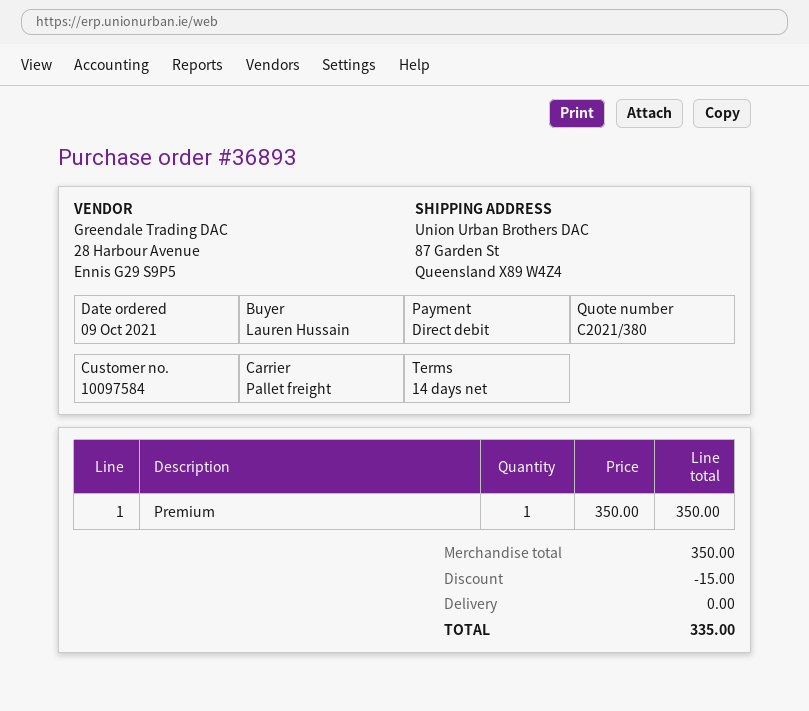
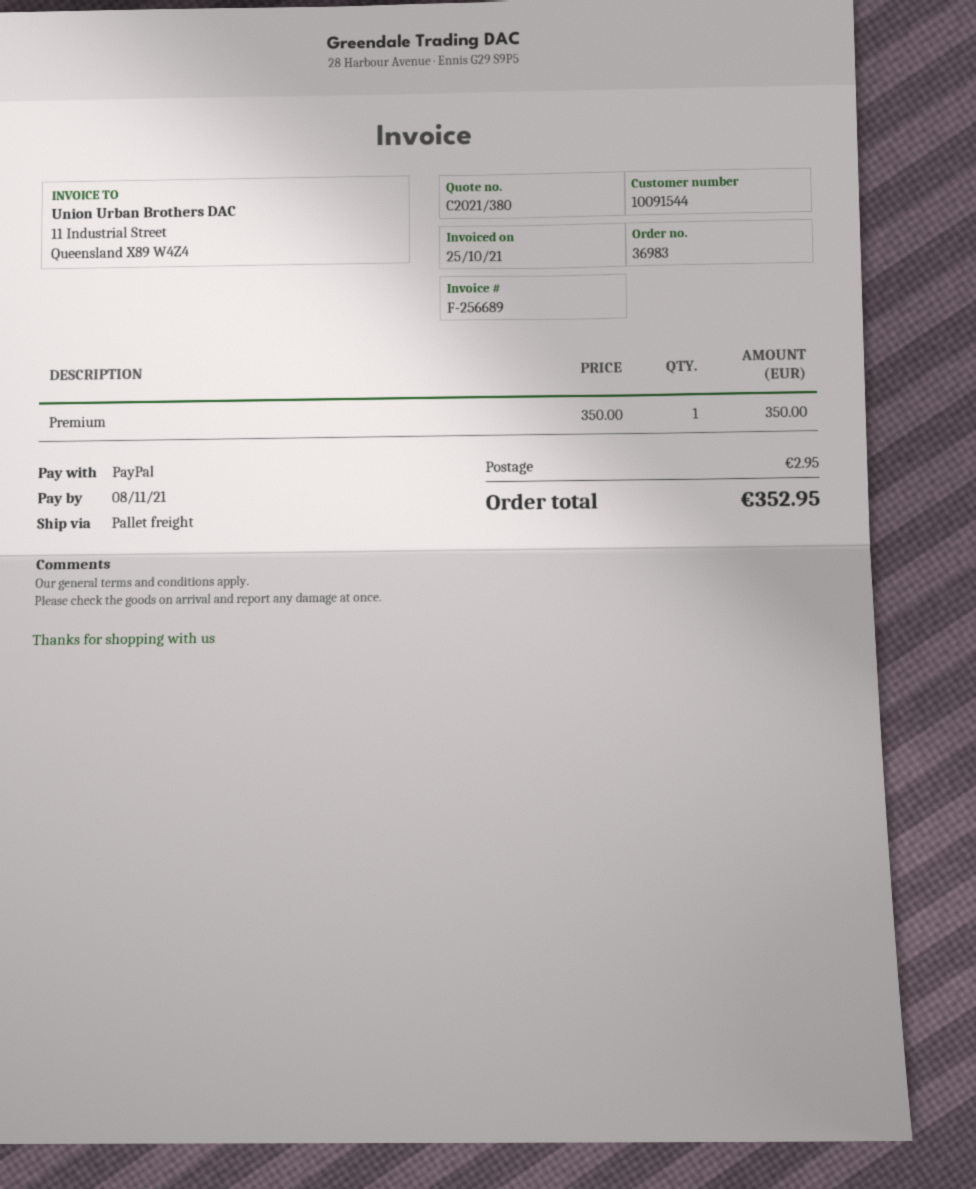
order number: 36893 -> 36983
customer number: 10097584 -> 10091544
payment method: direct debit -> PayPal
discount: 15.00 -> none
shipping: 0.00 -> 2.95
total: 335.00 -> 352.95

